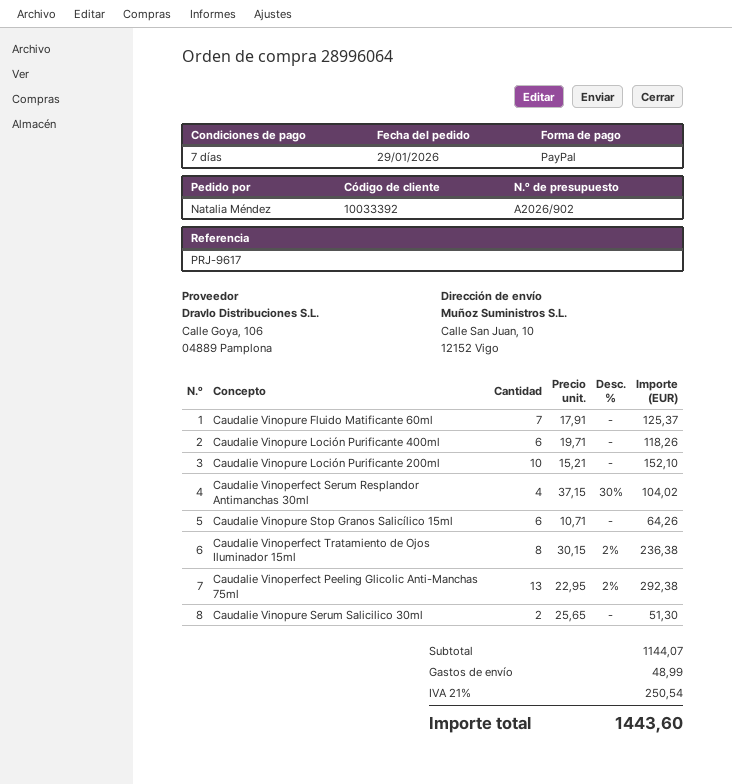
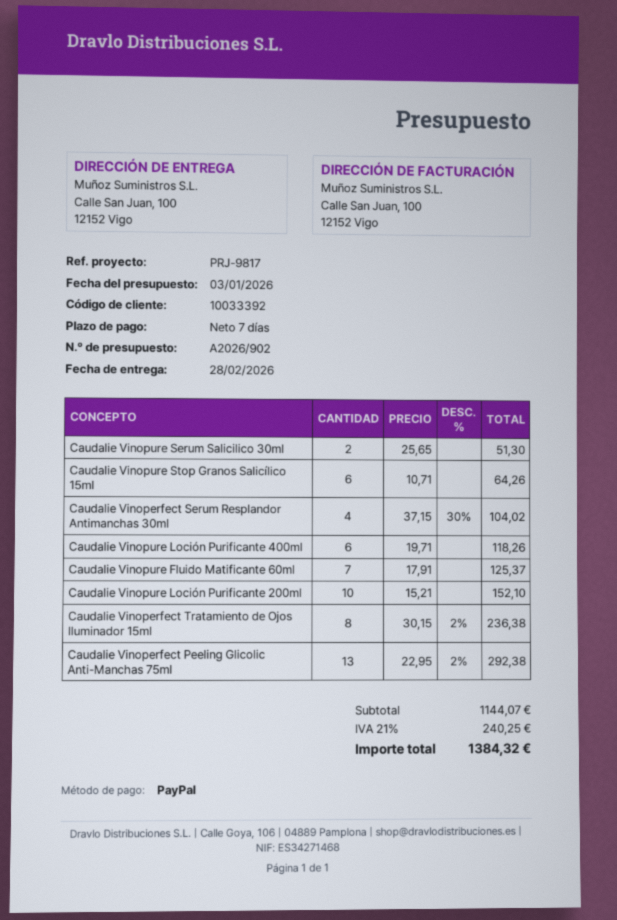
reference: PRJ-9617 -> PRJ-9817
ship to: Calle San Juan, 10, 12152 Vigo -> Calle San Juan, 100, 12152 Vigo
shipping: 48.99 -> none
tax: 21% = 250.54 -> 21% = 240.25
total: 1443.60 -> 1384.32

